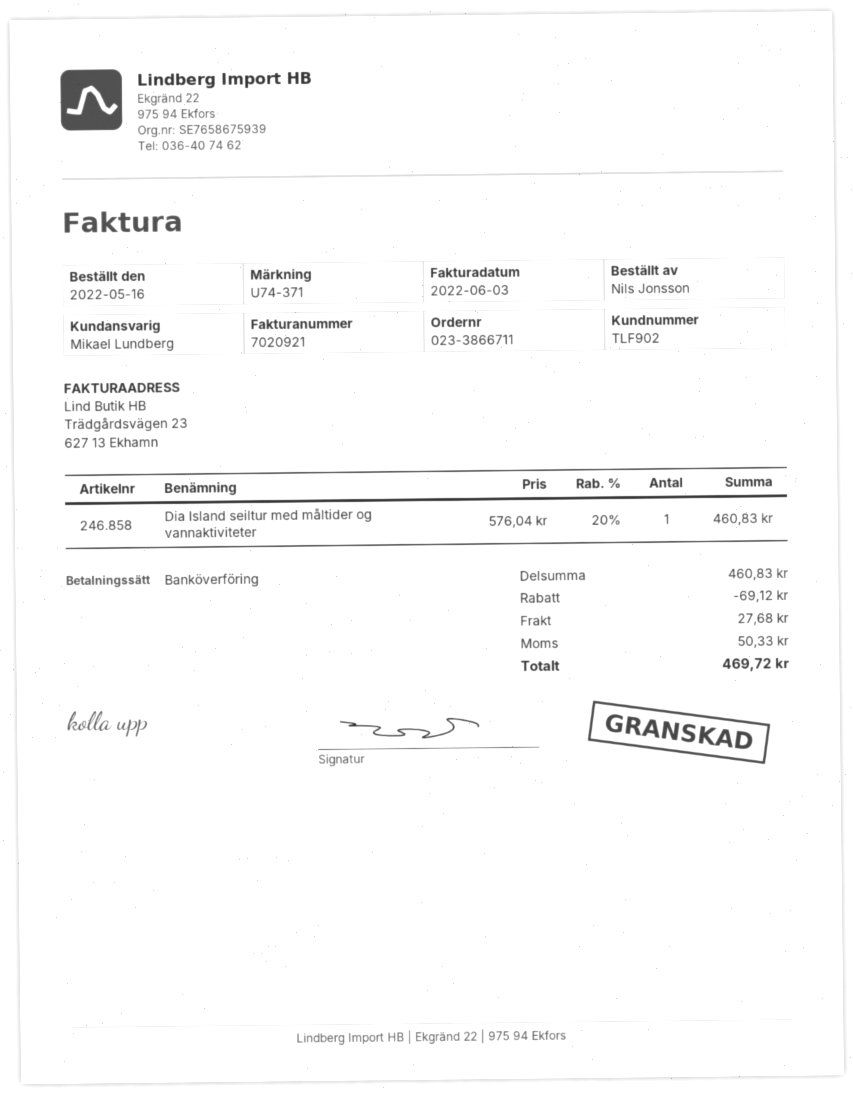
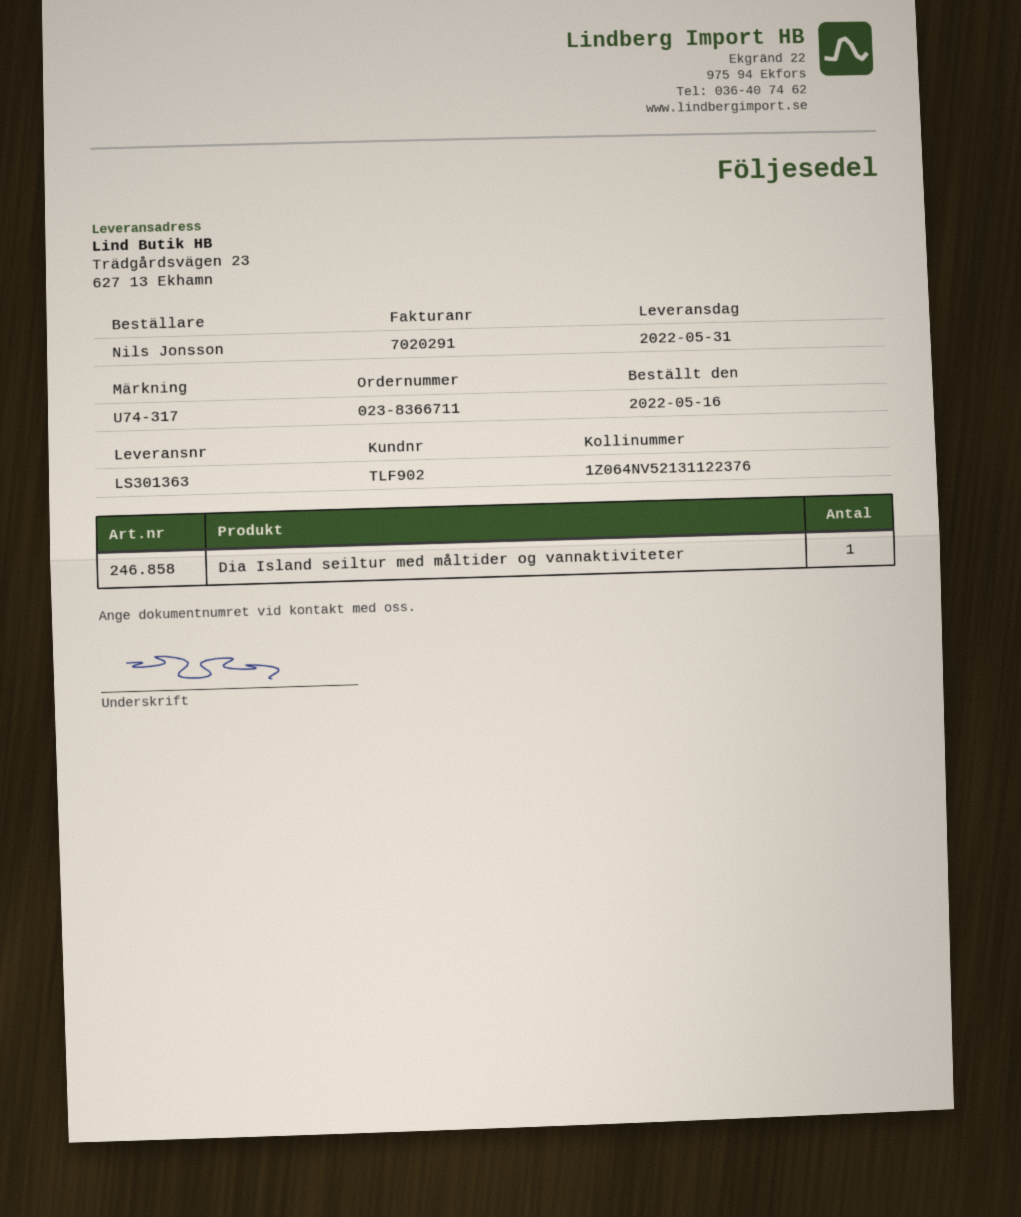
order number: 023-3866711 -> 023-8366711
invoice number: 7020921 -> 7020291
reference: U74-371 -> U74-317

